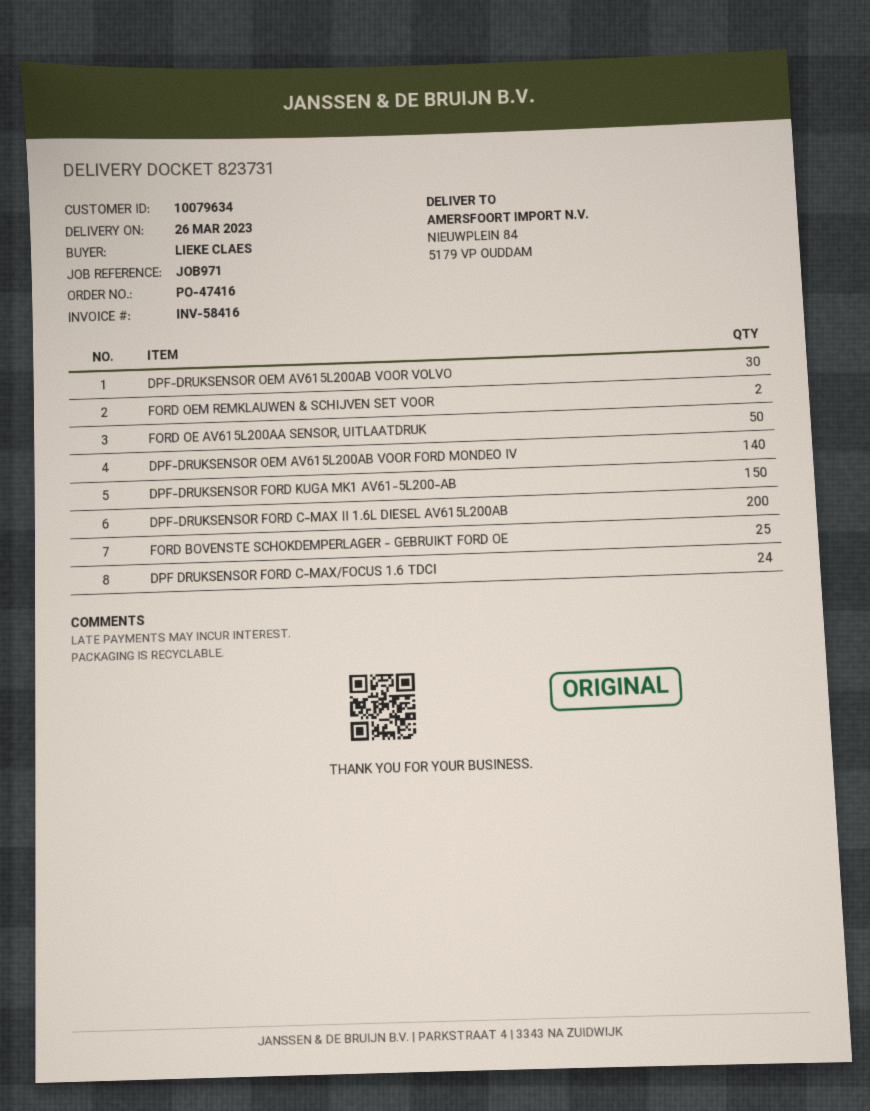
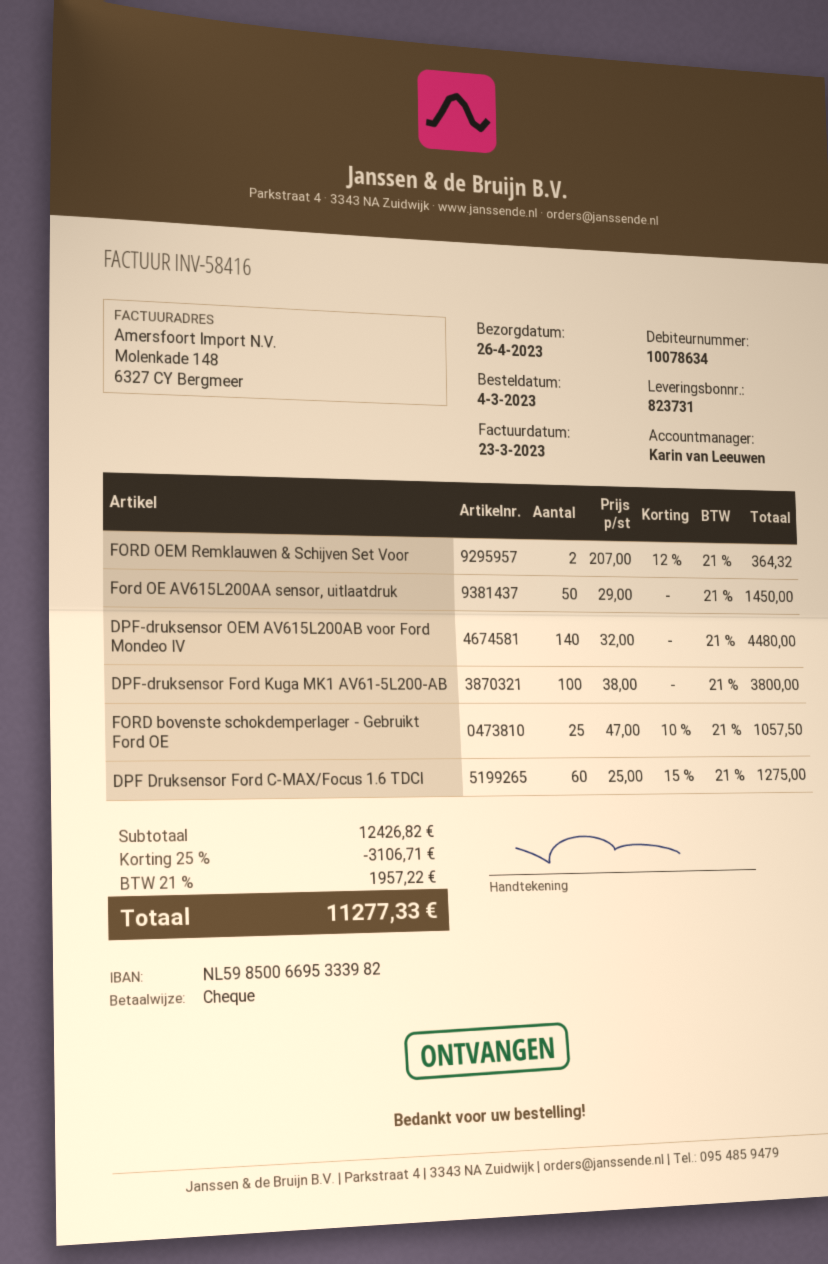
delivery date: 2023-03-26 -> 2023-04-26
customer number: 10079634 -> 10078634
DPF-DRUKSENSOR OEM AV615L200AB VOOR VOLVO: 30 -> none
DPF-DRUKSENSOR FORD KUGA MK1 AV61-5L200-AB: 150 -> 100
DPF-DRUKSENSOR FORD C-MAX II 1.6L DIESEL AV615L200AB: 200 -> none
DPF DRUKSENSOR FORD C-MAX/FOCUS 1.6 TDCI: 24 -> 60

